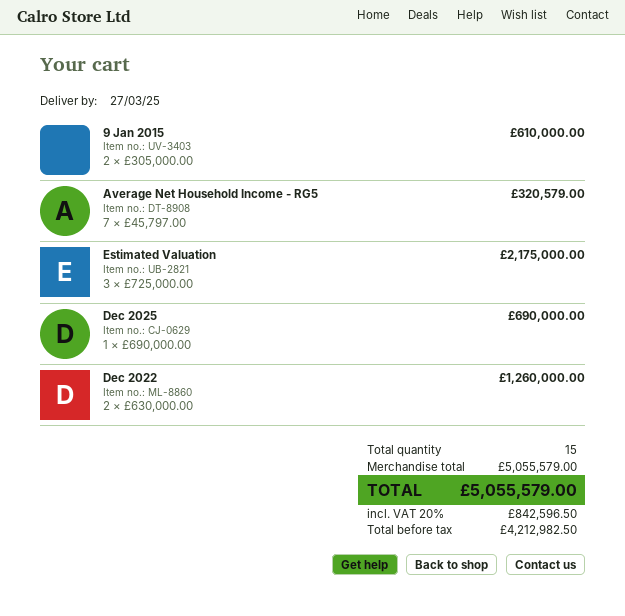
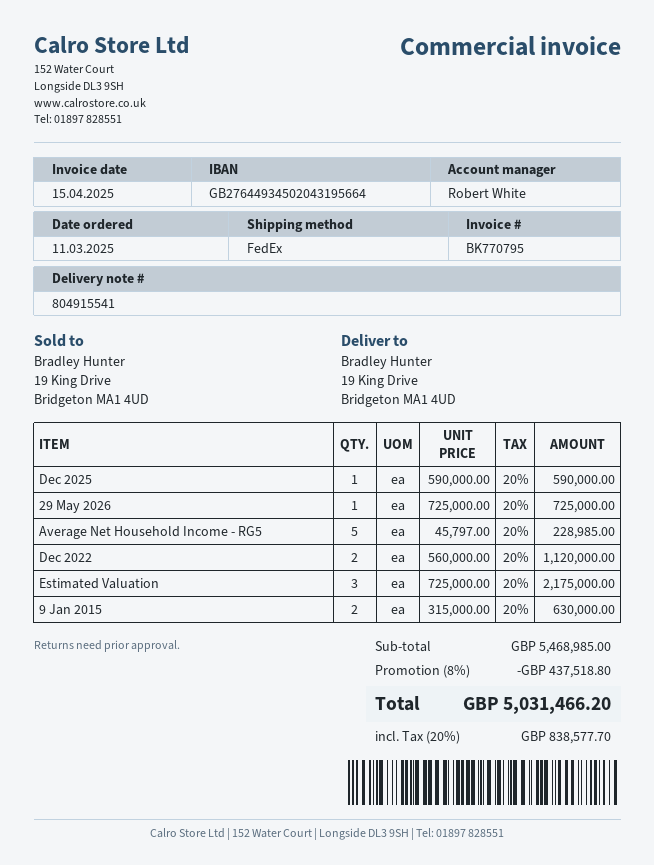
9 Jan 2015: 2 x 305000.00 = 610000.00 -> 2 x 315000.00 = 630000.00
Average Net Household Income - RG5: 7 x 45797.00 = 320579.00 -> 5 x 45797.00 = 228985.00
Dec 2025: 1 x 690000.00 = 690000.00 -> 1 x 590000.00 = 590000.00
Dec 2022: 2 x 630000.00 = 1260000.00 -> 2 x 560000.00 = 1120000.00
29 May 2026: none -> 1 x 725000.00 = 725000.00
subtotal: 5055579.00 -> 5468985.00
discount: none -> 8% = 437518.80
tax: 20% = 842596.50 -> 20% = 838577.70
total: 5055579.00 -> 5031466.20

